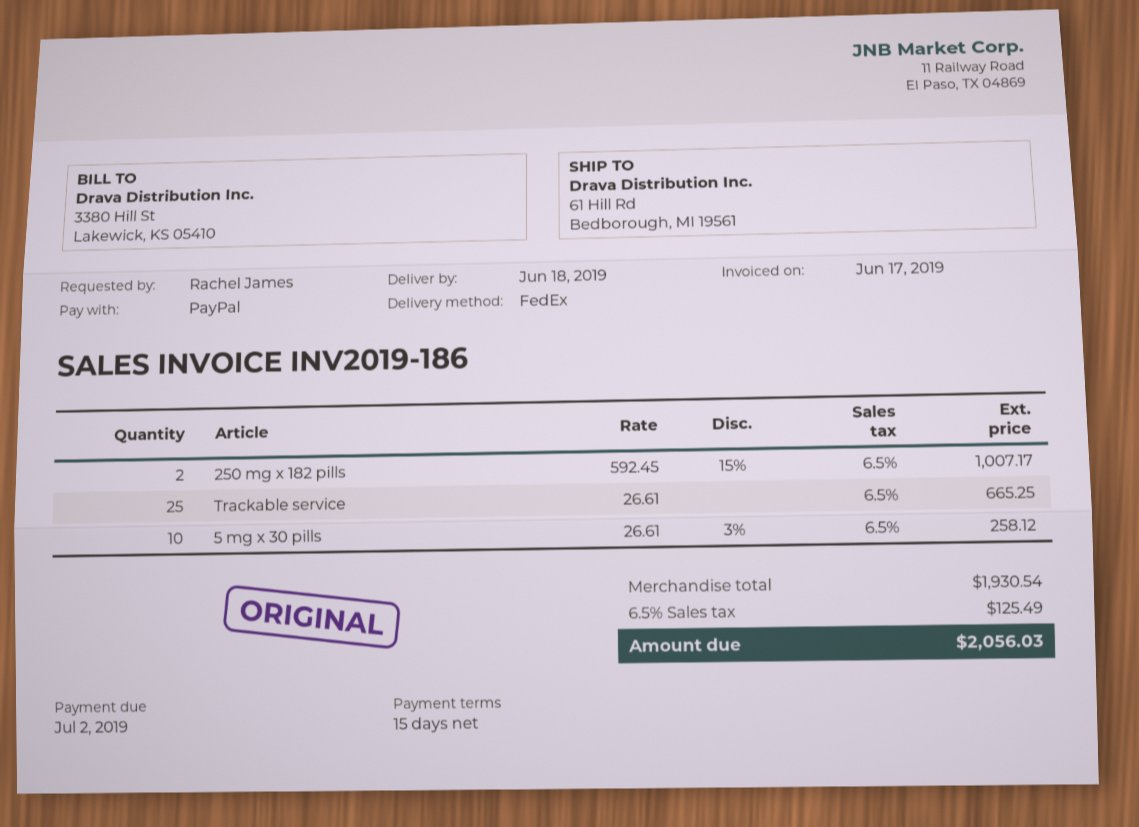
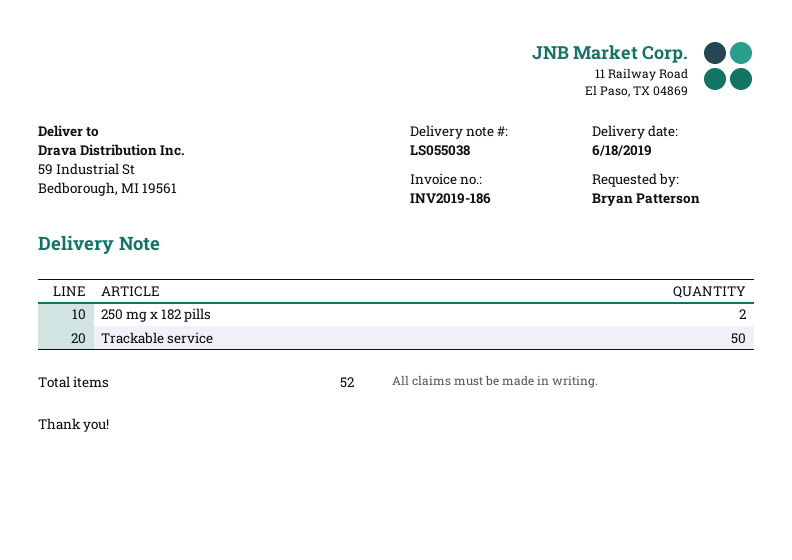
ordered by: Rachel James -> Bryan Patterson
ship to: 61 Hill Rd, Bedborough, MI 19561 -> 59 Industrial St, Bedborough, MI 19561
Trackable service: 25 -> 50
5 mg x 30 pills: 10 -> none

